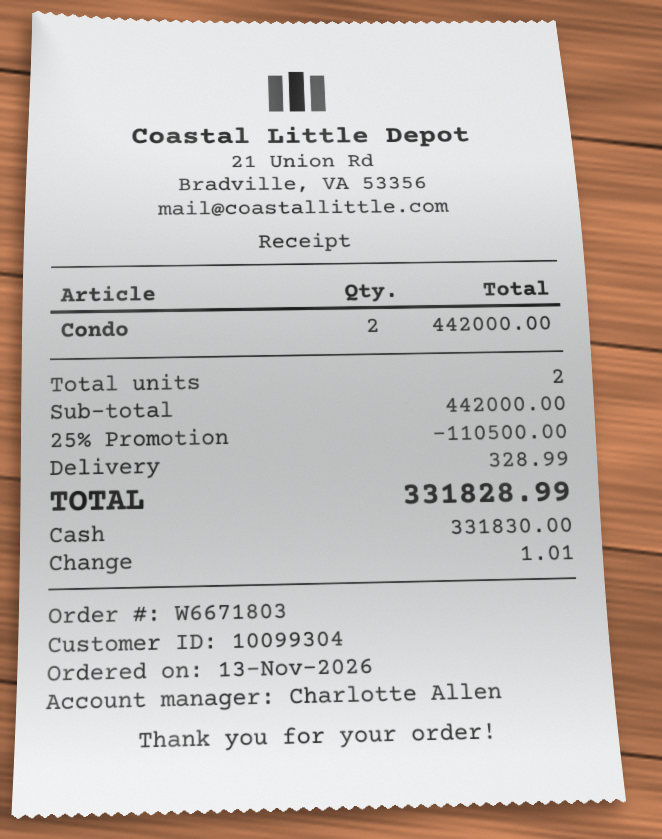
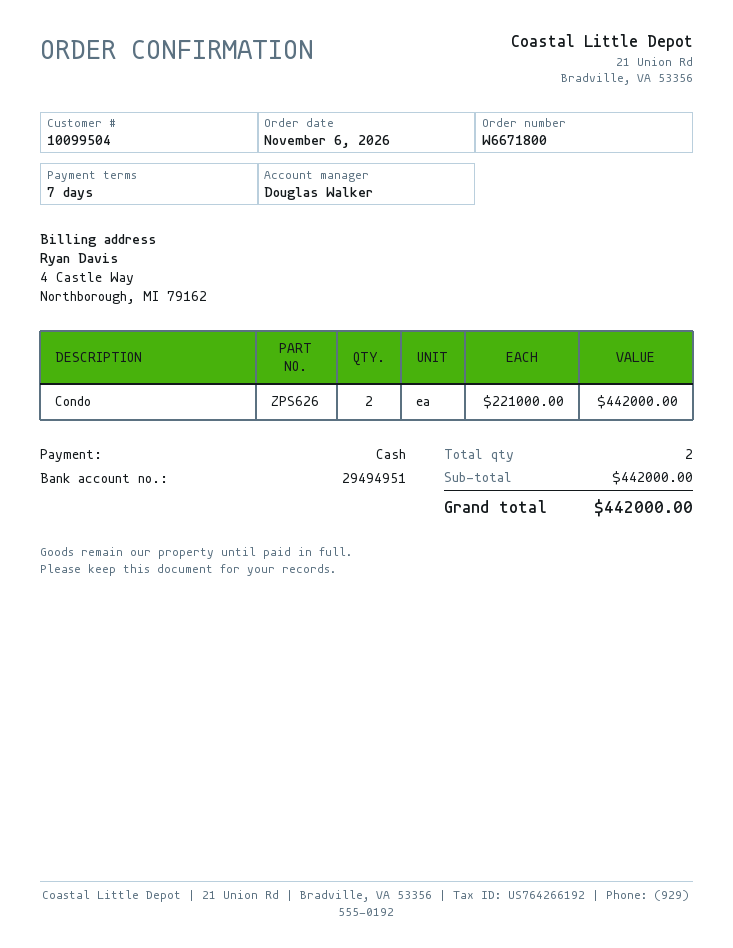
order number: W6671803 -> W6671800
order date: 2026-11-13 -> 2026-11-06
customer number: 10099304 -> 10099504
sales rep: Charlotte Allen -> Douglas Walker
discount: 25% = 110500.00 -> none
shipping: 328.99 -> none
total: 331828.99 -> 442000.00

